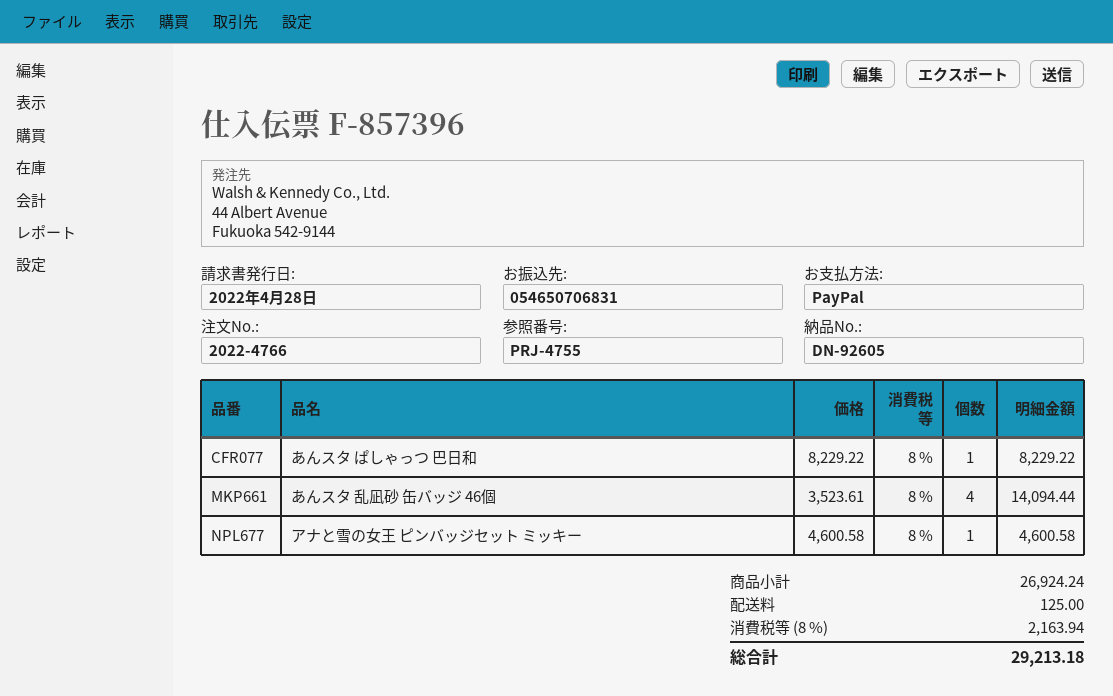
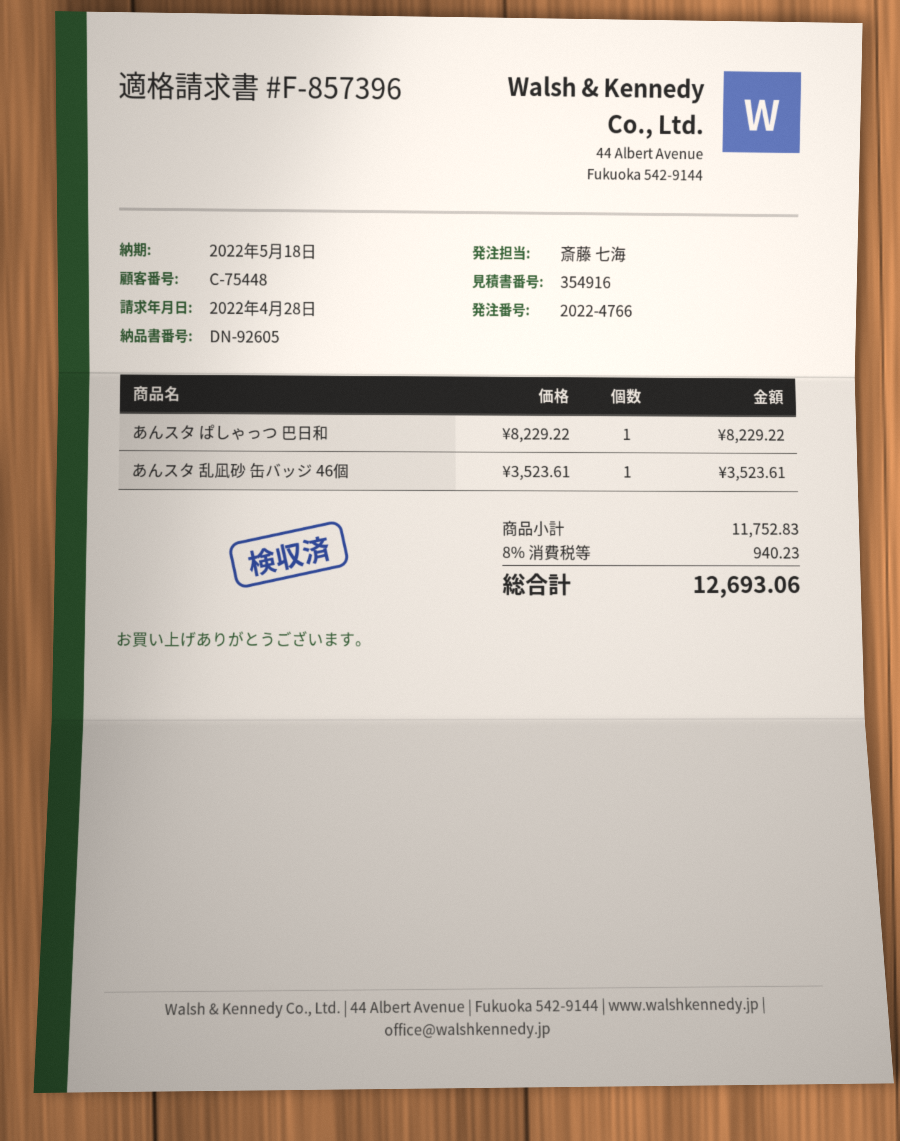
あんスタ 乱凪砂 缶バッジ 46個: 4 x 3523.61 = 14094.44 -> 1 x 3523.61 = 3523.61
アナと雪の女王 ピンバッジセット ミッキー: 1 x 4600.58 = 4600.58 -> none
subtotal: 26924.24 -> 11752.83
shipping: 125.00 -> none
tax: 8% = 2163.94 -> 8% = 940.23
total: 29213.18 -> 12693.06

